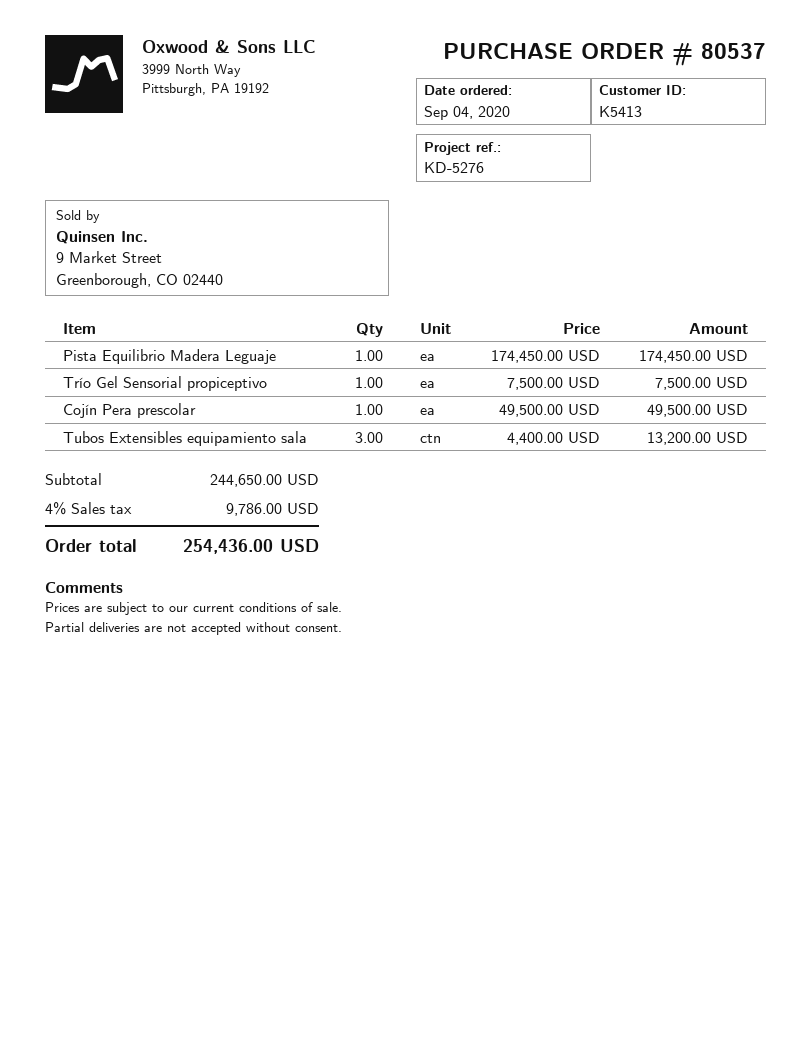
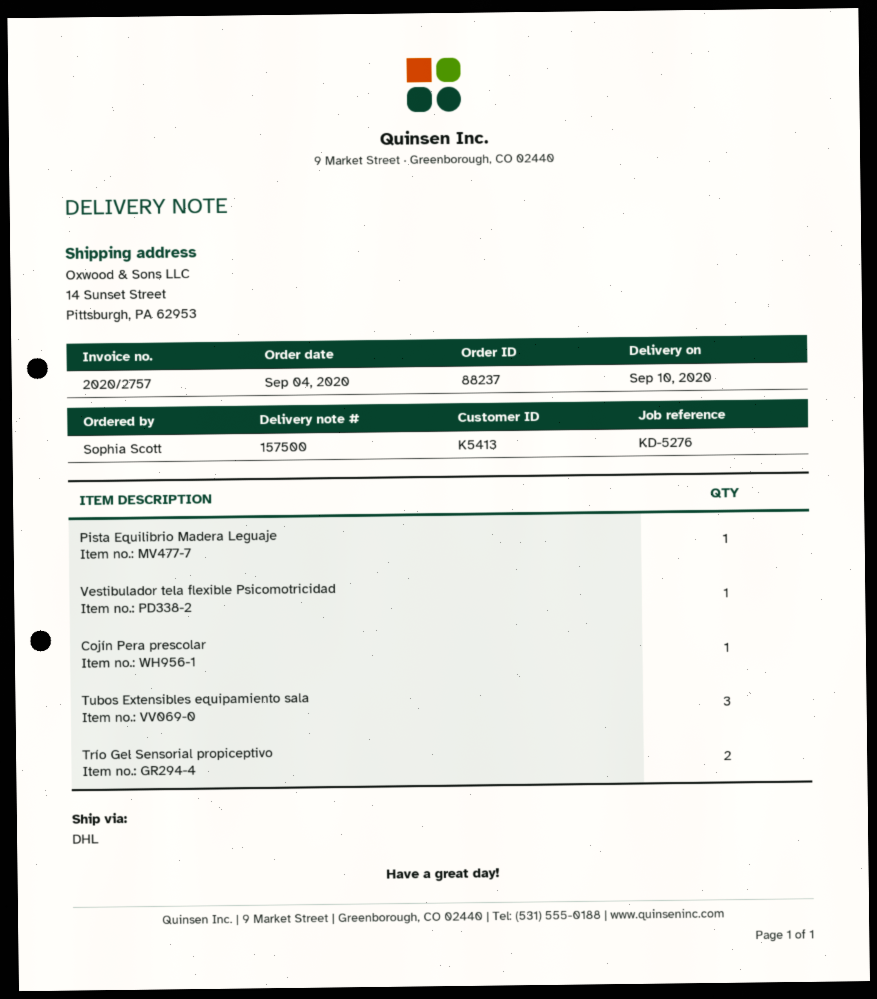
order number: 80537 -> 88237
Trío Gel Sensorial propiceptivo: 1 -> 2
Vestibulador tela flexible Psicomotricidad: none -> 1

